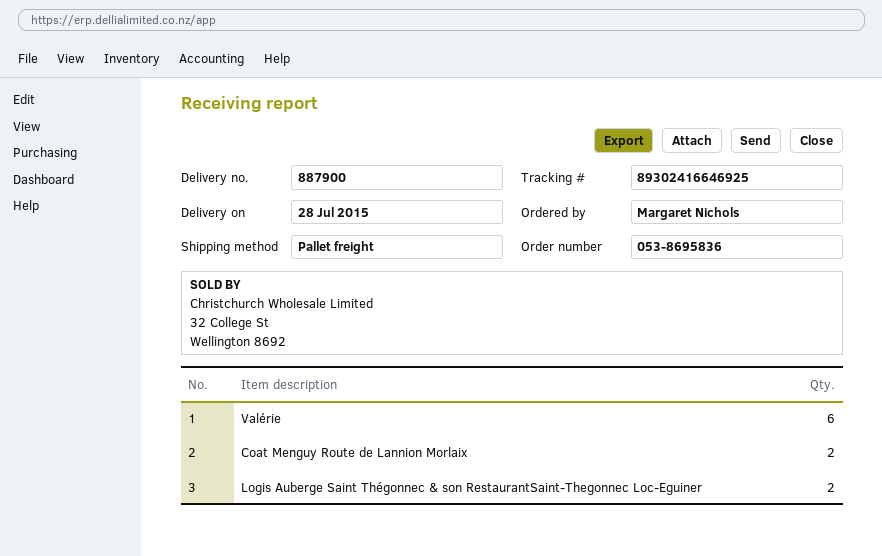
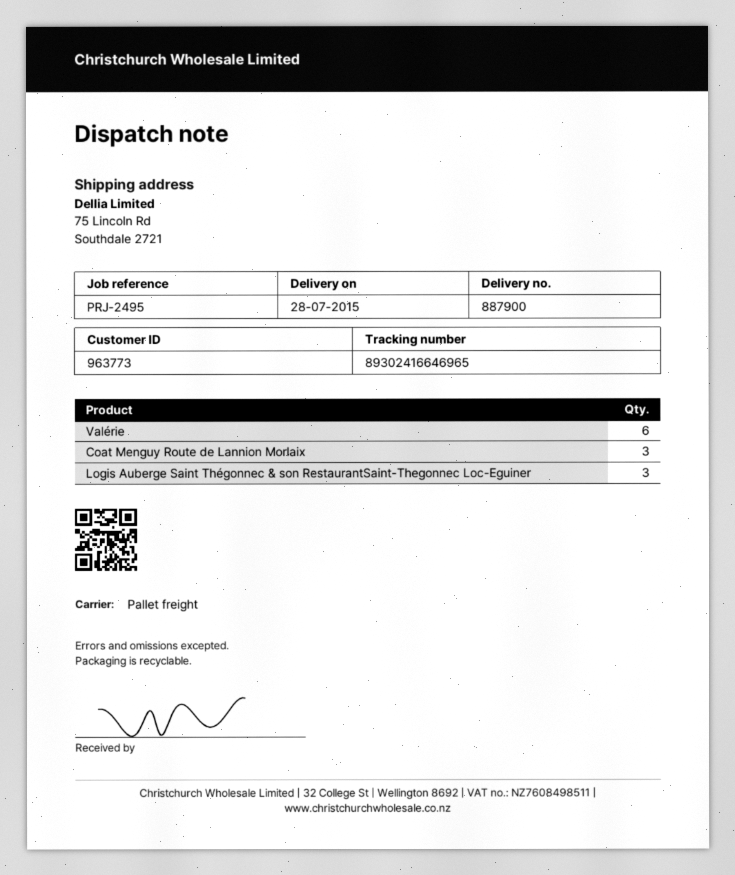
tracking number: 89302416646925 -> 89302416646965
Coat Menguy Route de Lannion Morlaix: 2 -> 3
Logis Auberge Saint Thégonnec & son RestaurantSaint-Thegonnec Loc-Eguiner: 2 -> 3

